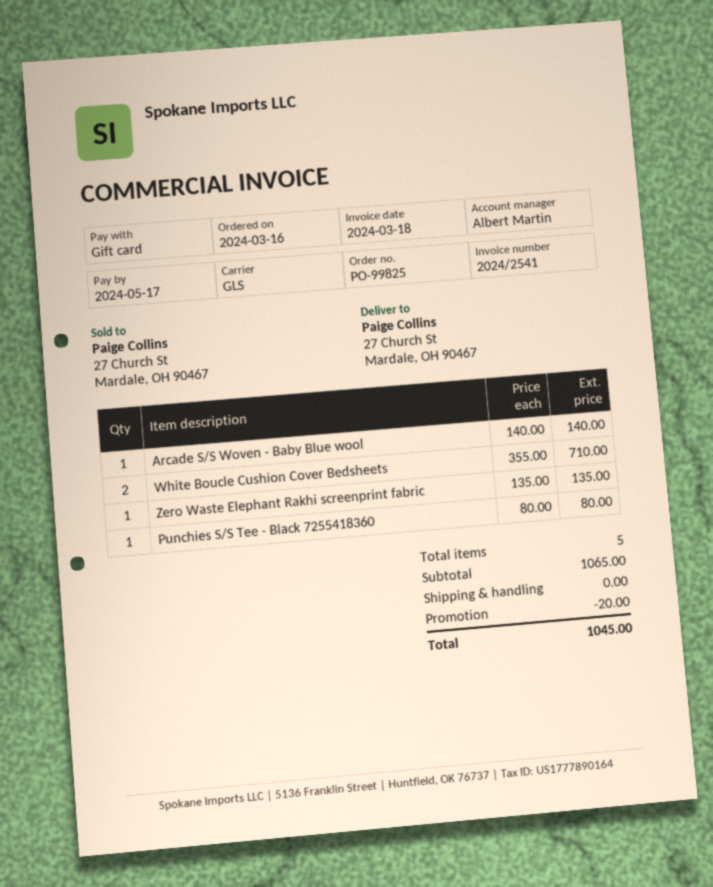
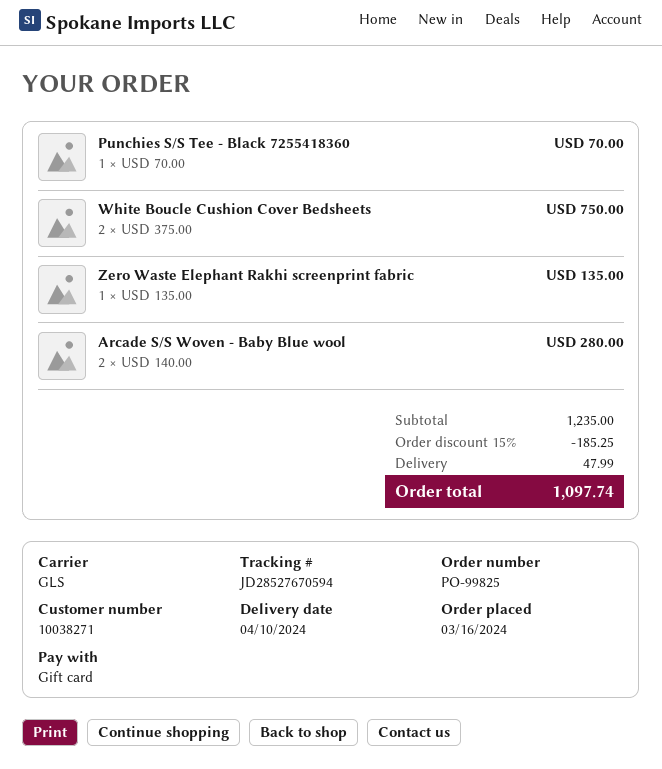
Arcade S/S Woven - Baby Blue wool: 1 x 140.00 = 140.00 -> 2 x 140.00 = 280.00
White Boucle Cushion Cover Bedsheets: 2 x 355.00 = 710.00 -> 2 x 375.00 = 750.00
Punchies S/S Tee - Black 7255418360: 1 x 80.00 = 80.00 -> 1 x 70.00 = 70.00
subtotal: 1065.00 -> 1235.00
discount: 20.00 -> 185.25
shipping: 0.00 -> 47.99
total: 1045.00 -> 1097.74

